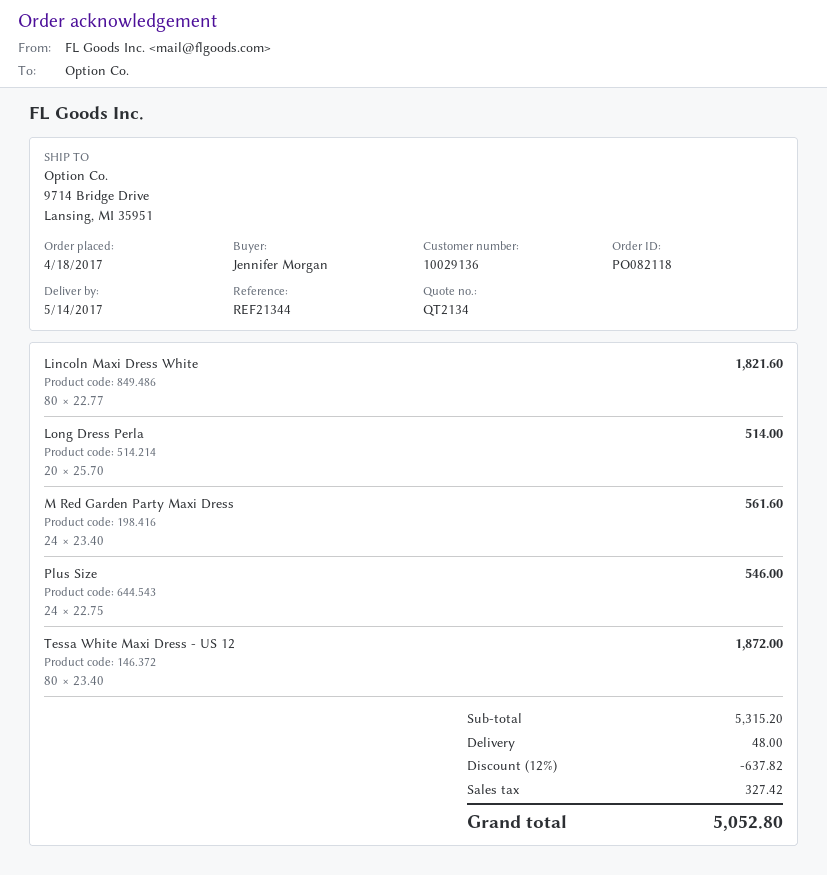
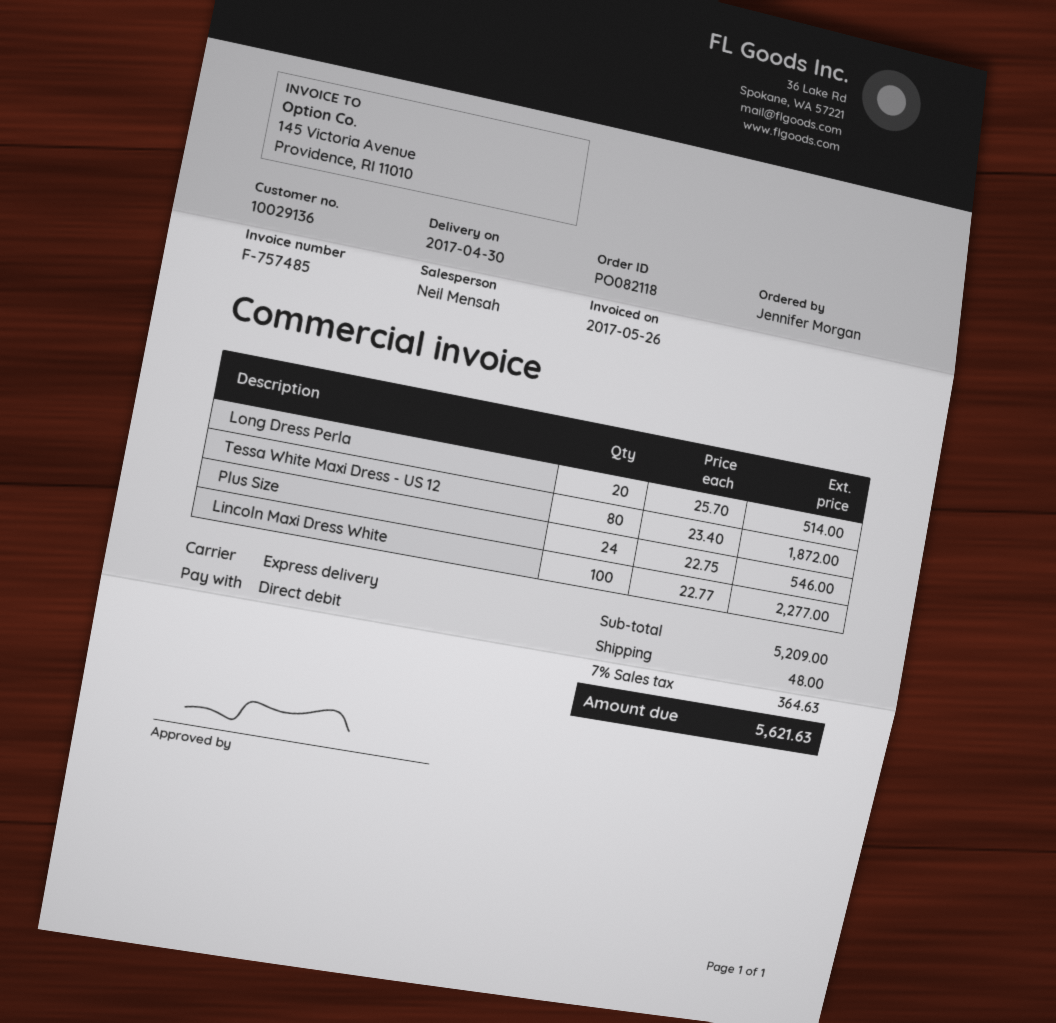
delivery date: 2017-05-14 -> 2017-04-30
Lincoln Maxi Dress White: 80 x 22.77 = 1821.60 -> 100 x 22.77 = 2277.00
M Red Garden Party Maxi Dress: 24 x 23.40 = 561.60 -> none
subtotal: 5315.20 -> 5209.00
discount: 12% = 637.82 -> none
tax: 327.42 -> 364.63
total: 5052.80 -> 5621.63

